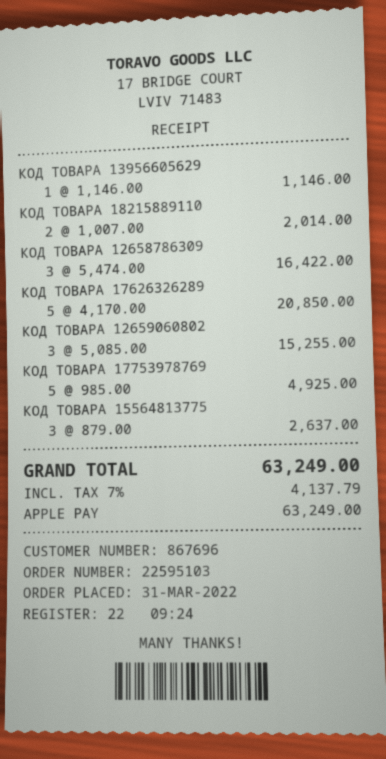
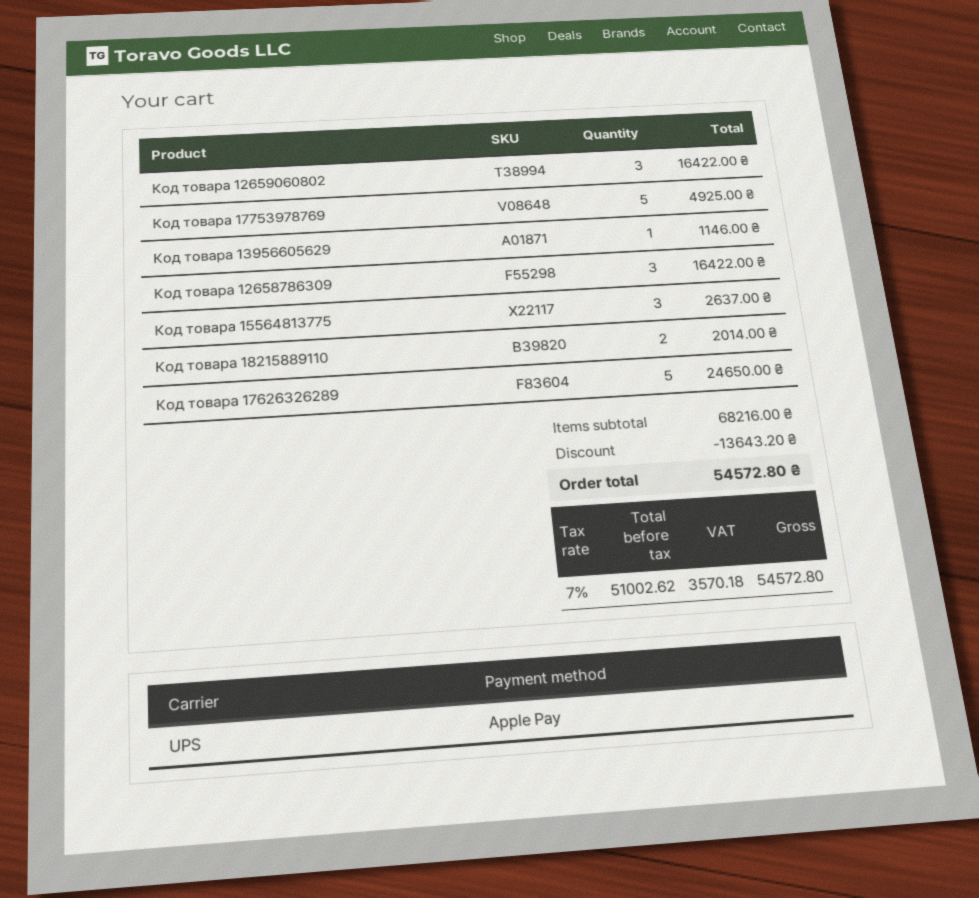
КОД ТОВАРА 17626326289: 5 for 20850.00 -> 5 for 24650.00
КОД ТОВАРА 12659060802: 3 for 15255.00 -> 3 for 16422.00
discount: none -> 13643.20
tax: 7% = 4137.79 -> 7% = 3570.18
total: 63249.00 -> 54572.80

